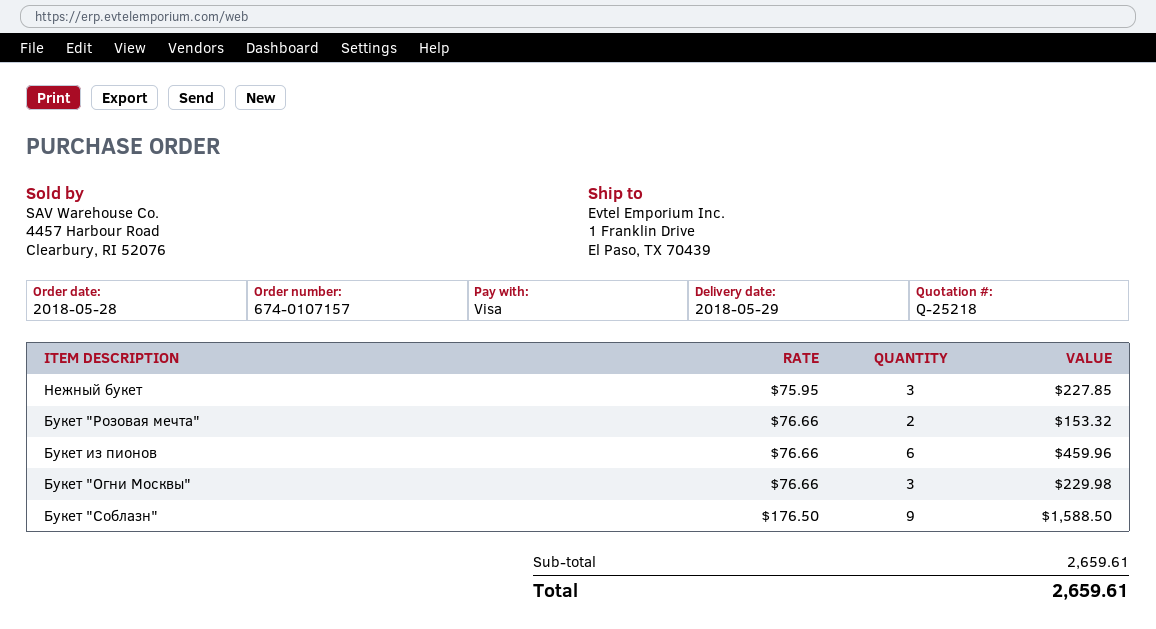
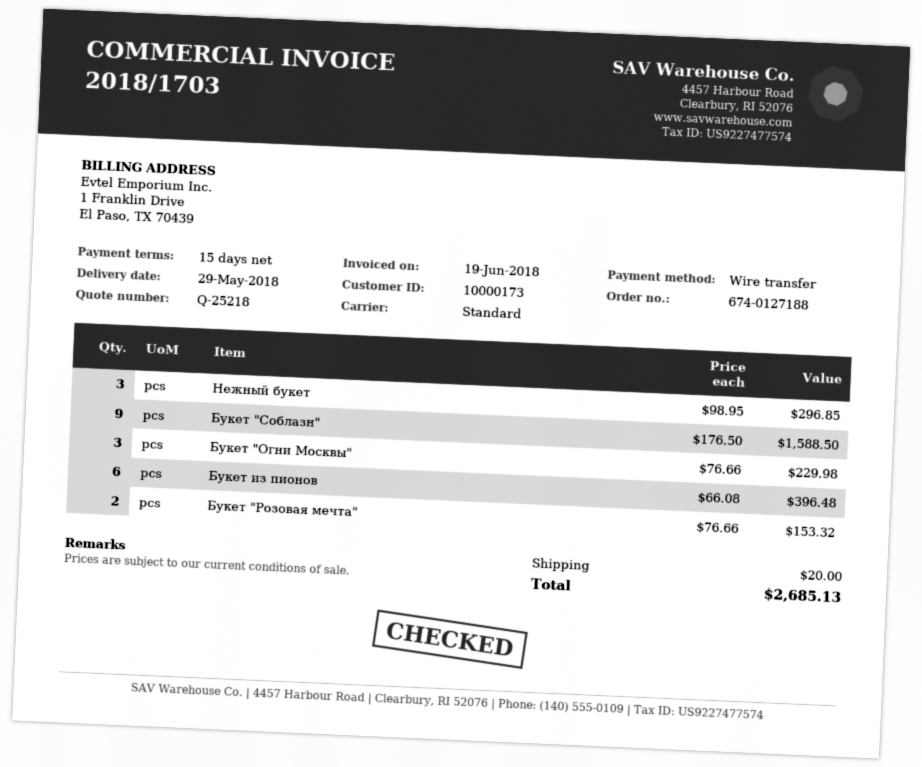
order number: 674-0107157 -> 674-0127188
payment method: Visa -> bank transfer
Нежный букет: 3 x 75.95 = 227.85 -> 3 x 98.95 = 296.85
Букет из пионов: 6 x 76.66 = 459.96 -> 6 x 66.08 = 396.48
shipping: none -> 20.00
total: 2659.61 -> 2685.13

